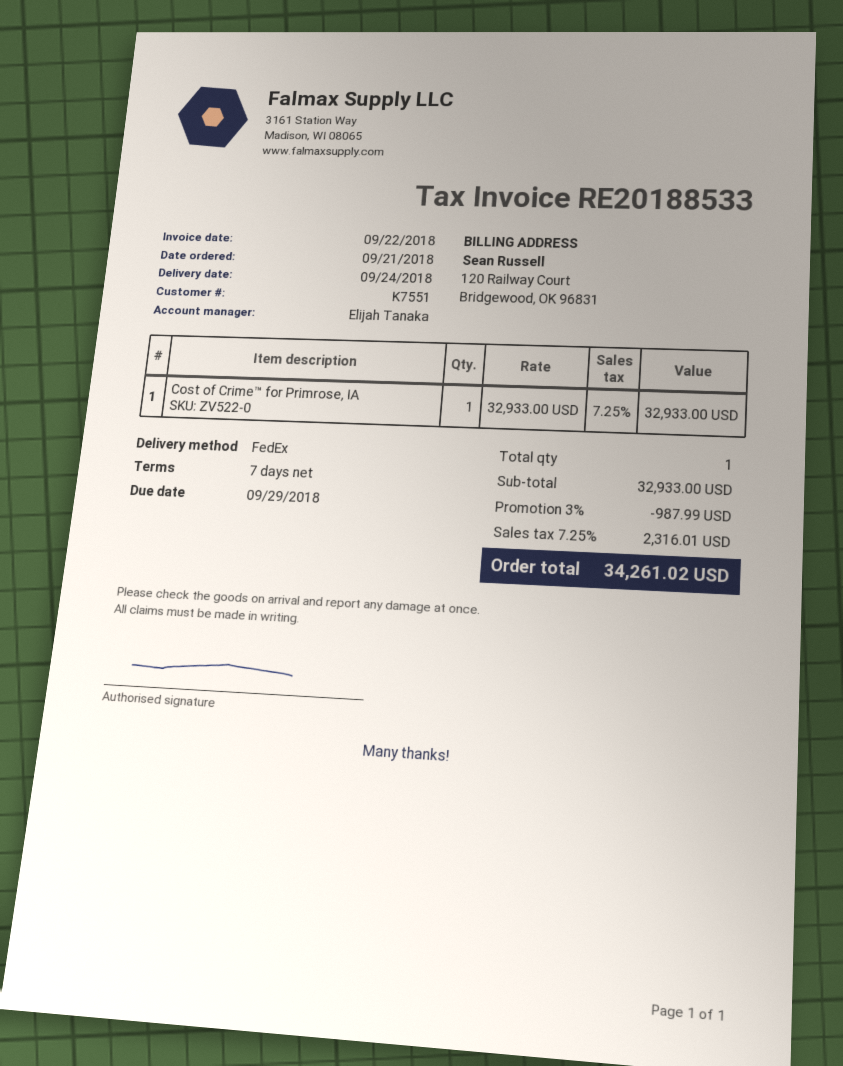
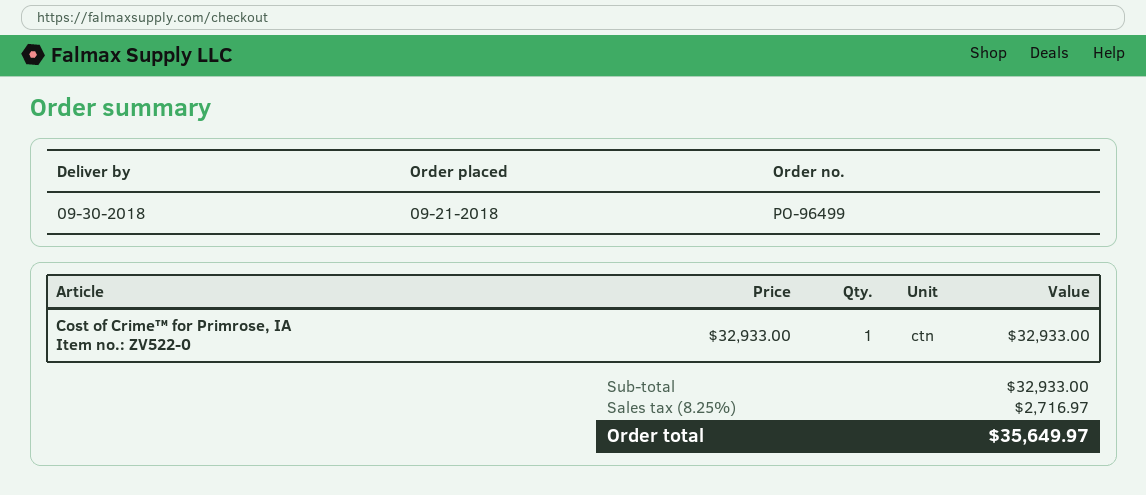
delivery date: 2018-09-24 -> 2018-09-30
discount: 3% = 987.99 -> none
tax: 7.25% = 2316.01 -> 8.25% = 2716.97
total: 34261.02 -> 35649.97

